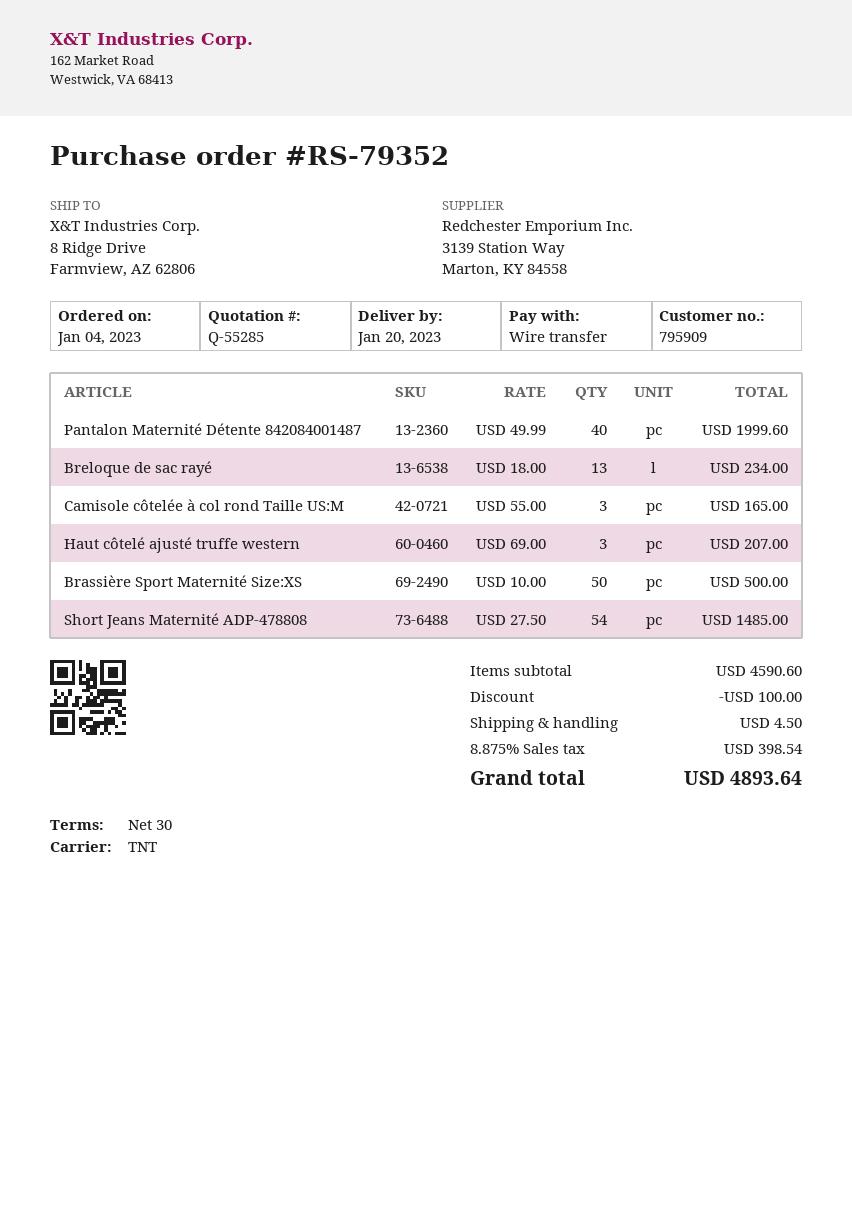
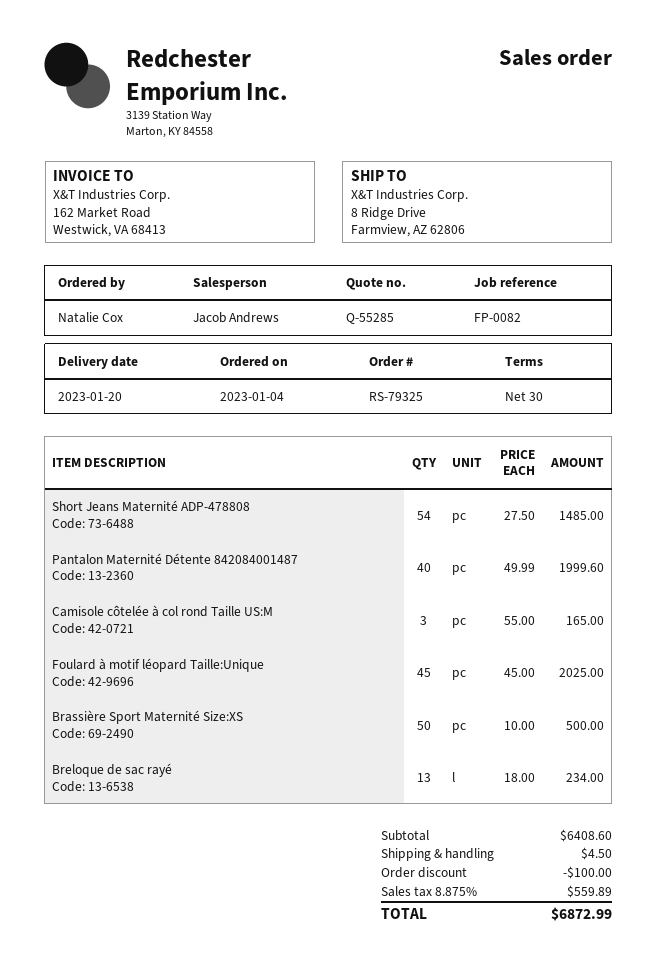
order number: RS-79352 -> RS-79325
Haut côtelé ajusté truffe western: 3 x 69.00 = 207.00 -> none
Foulard à motif léopard Taille:Unique: none -> 45 x 45.00 = 2025.00
subtotal: 4590.60 -> 6408.60
tax: 8.875% = 398.54 -> 8.875% = 559.89
total: 4893.64 -> 6872.99

